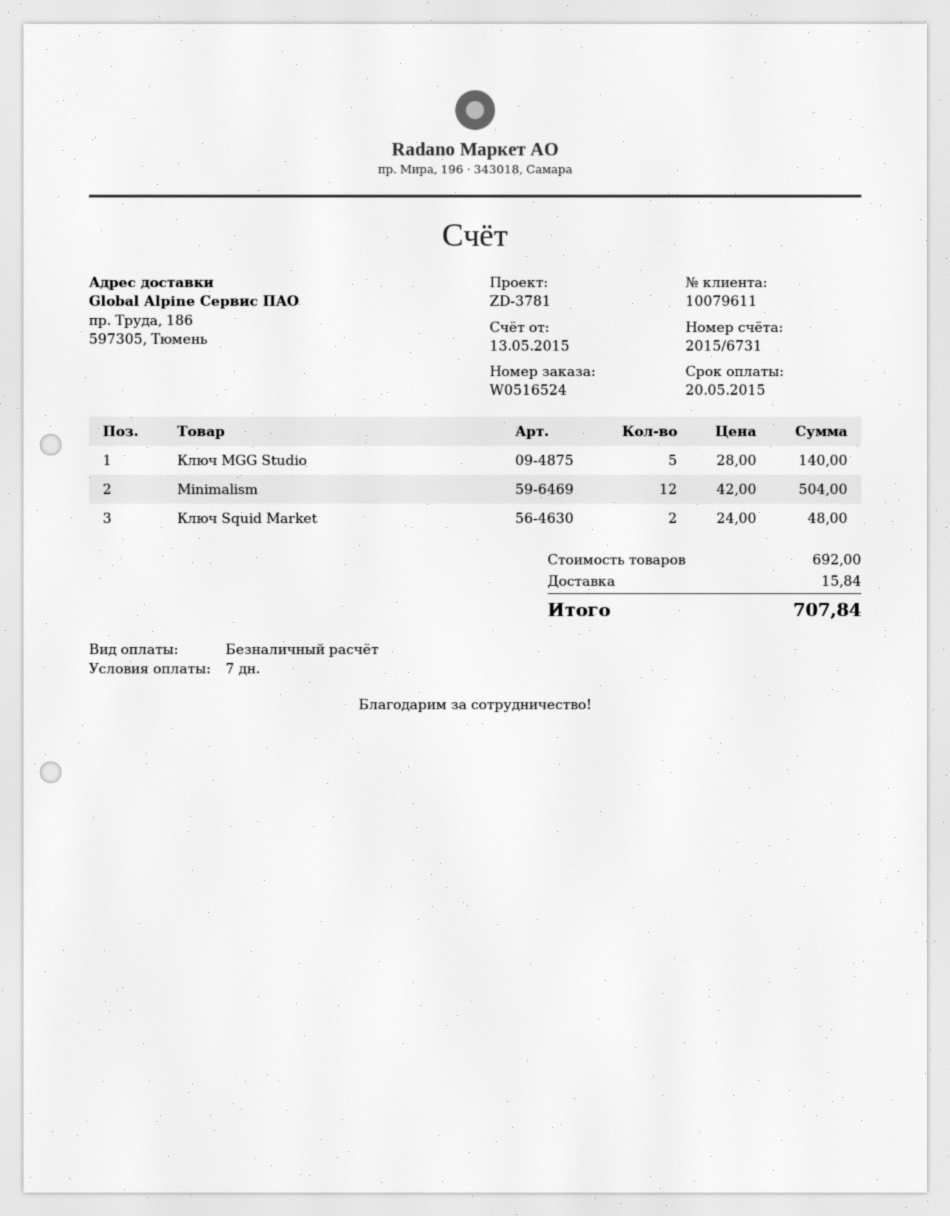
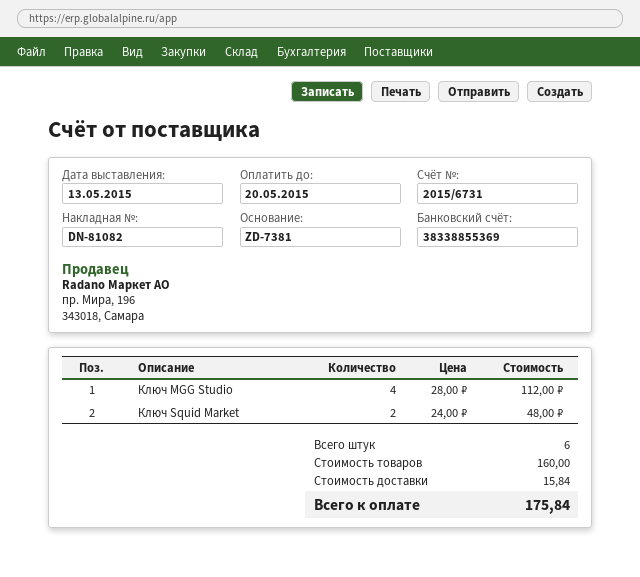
reference: ZD-3781 -> ZD-7381
Ключ MGG Studio: 5 x 28.00 = 140.00 -> 4 x 28.00 = 112.00
Minimalism: 12 x 42.00 = 504.00 -> none
subtotal: 692.00 -> 160.00
total: 707.84 -> 175.84

